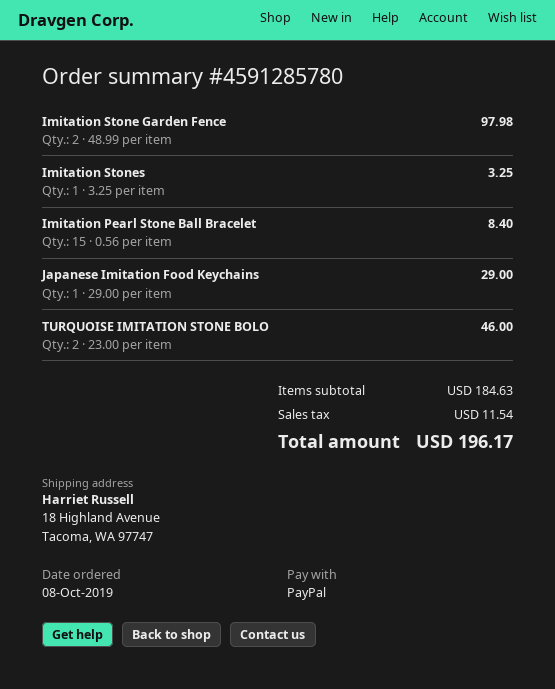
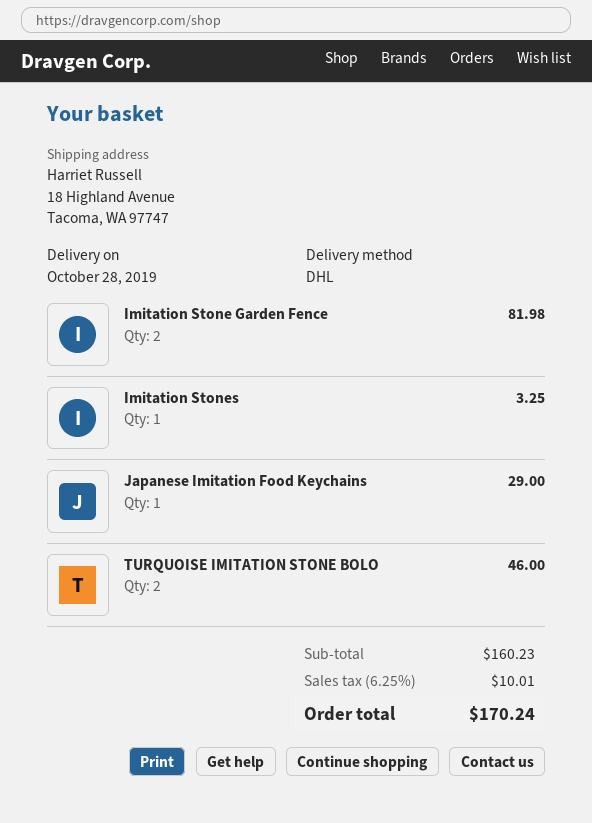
Imitation Stone Garden Fence: 2 for 97.98 -> 2 for 81.98
Imitation Pearl Stone Ball Bracelet: 15 for 8.40 -> none
subtotal: 184.63 -> 160.23
tax: 11.54 -> 10.01
total: 196.17 -> 170.24

